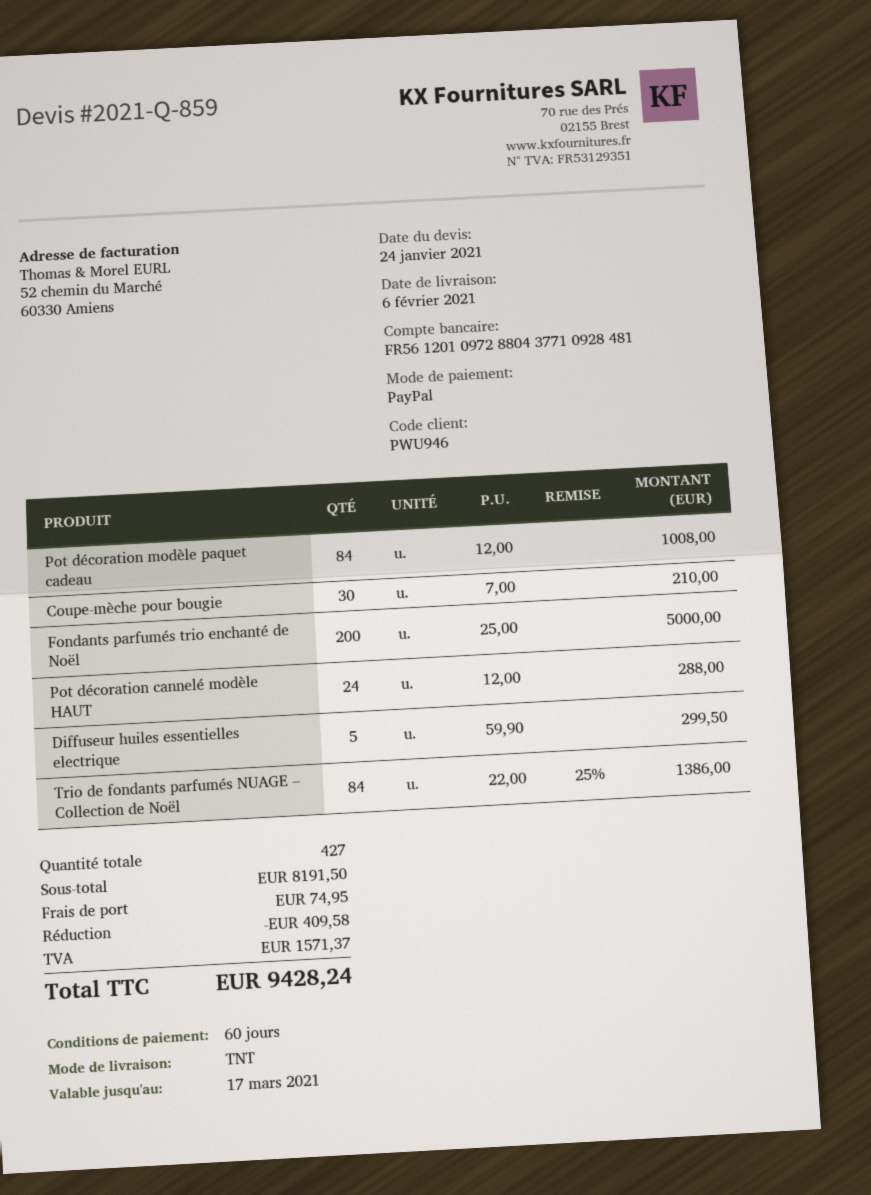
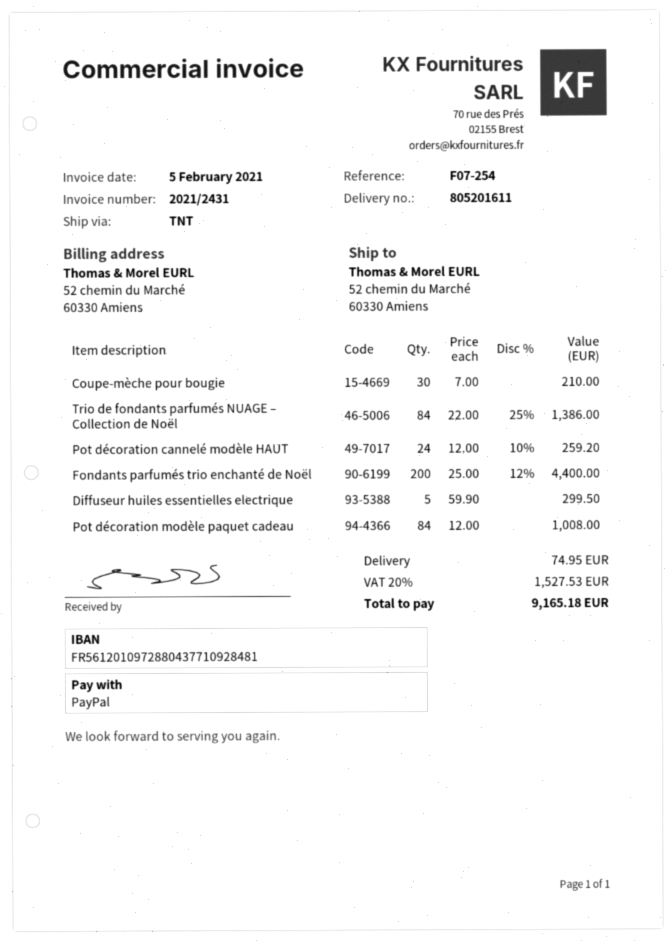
Fondants parfumés trio enchanté de Noël: 200 x 25.00 = 5000.00 -> 200 x 25.00 - 12% = 4400.00
Pot décoration cannelé modèle HAUT: 24 x 12.00 = 288.00 -> 24 x 12.00 - 10% = 259.20
discount: 409.58 -> none
tax: 1571.37 -> 1527.53
total: 9428.24 -> 9165.18

